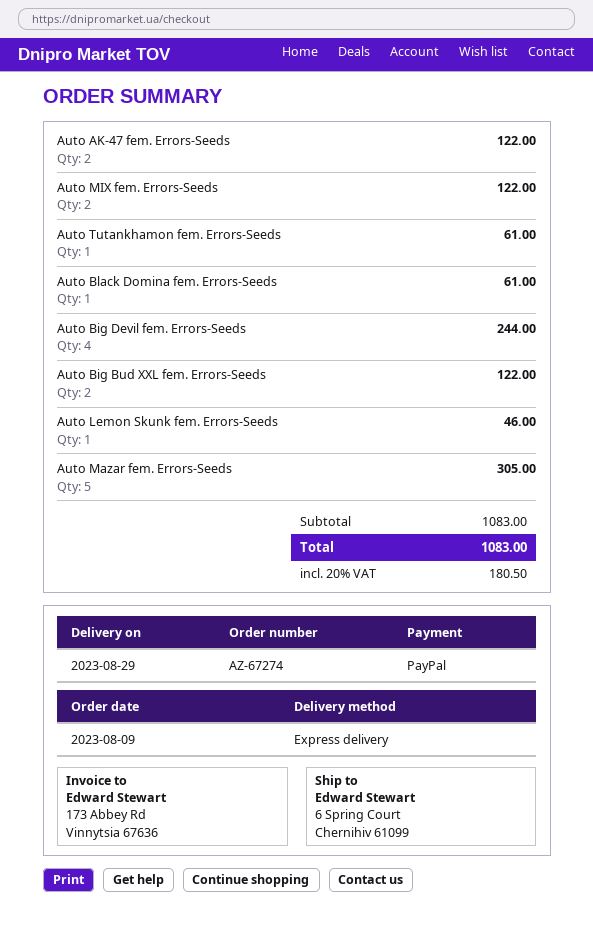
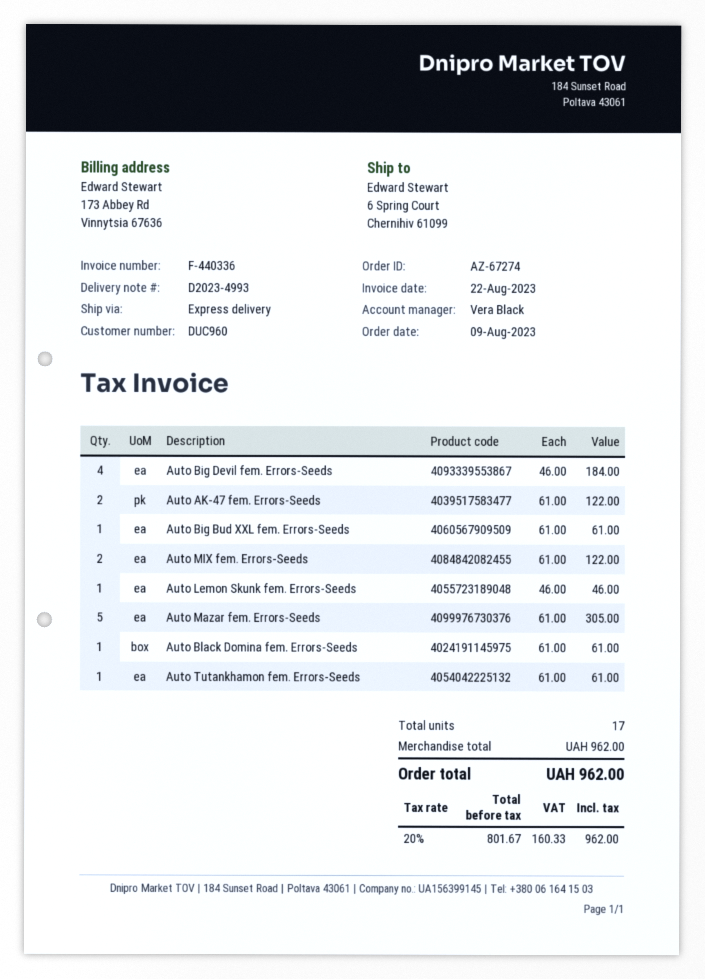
Auto Big Devil fem. Errors-Seeds: 4 for 244.00 -> 4 for 184.00
Auto Big Bud XXL fem. Errors-Seeds: 2 for 122.00 -> 1 for 61.00
subtotal: 1083.00 -> 962.00
tax: 20% = 180.50 -> 20% = 160.33
total: 1083.00 -> 962.00

